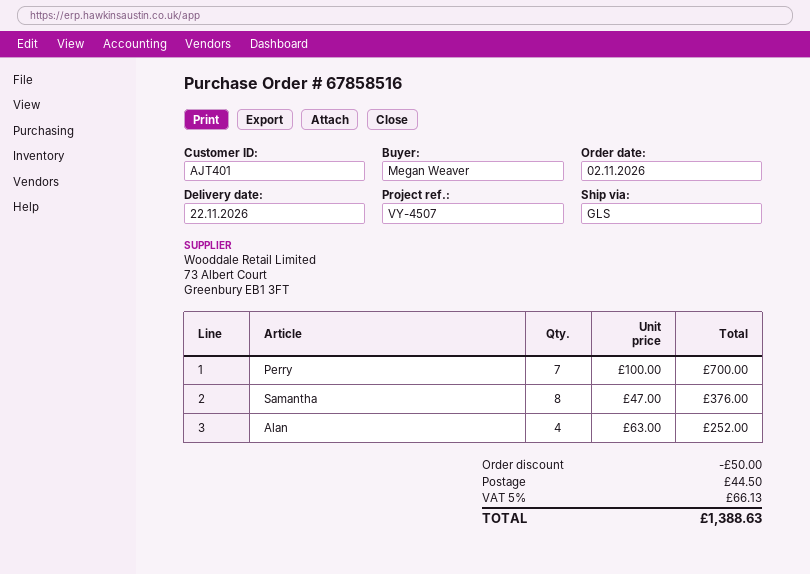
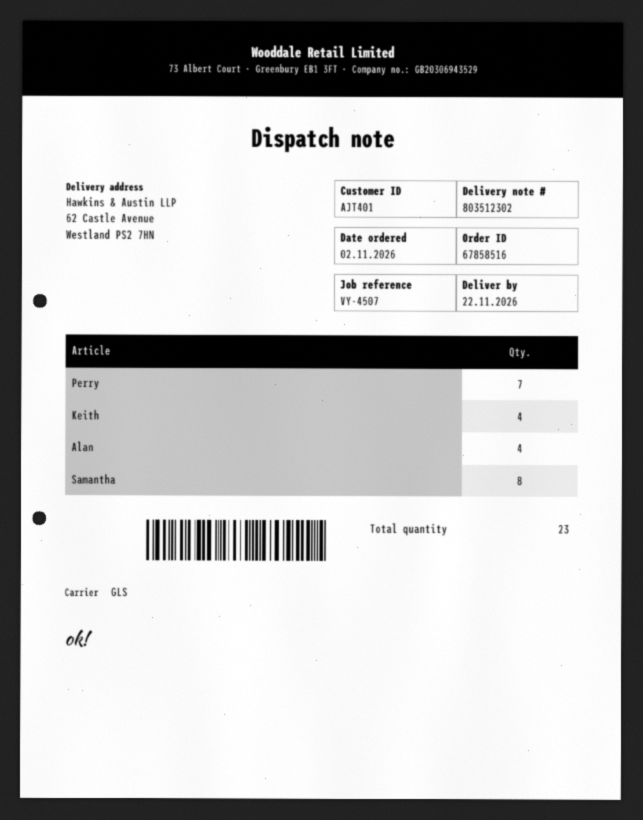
Keith: none -> 4

